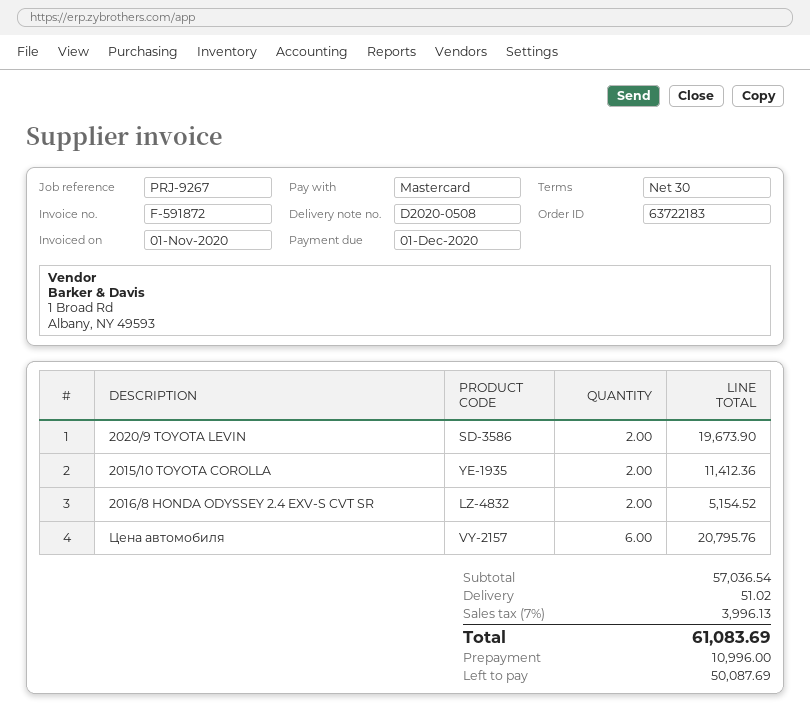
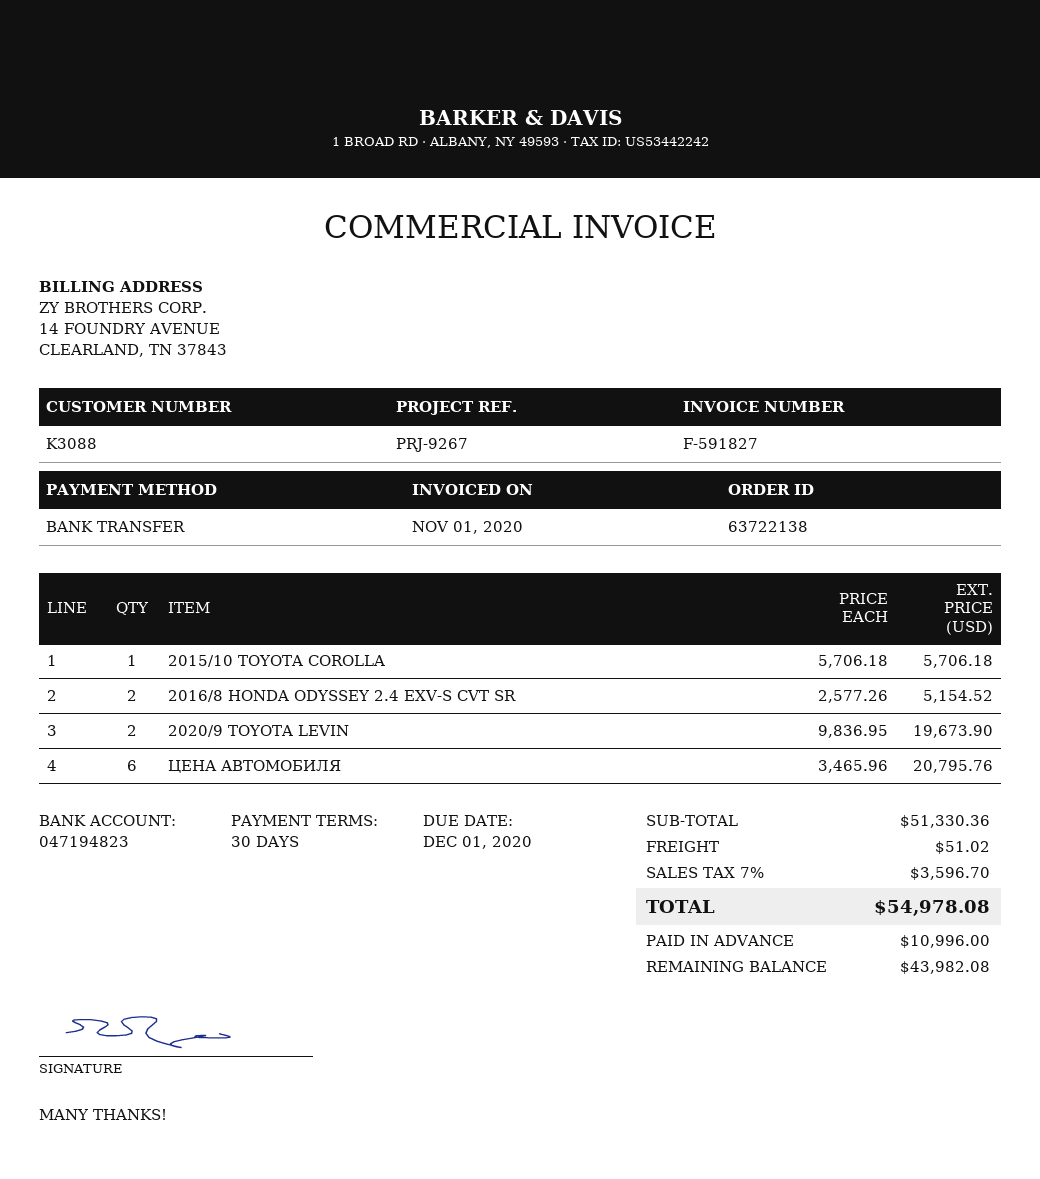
order number: 63722183 -> 63722138
invoice number: F-591872 -> F-591827
payment method: Mastercard -> bank transfer
2015/10 TOYOTA COROLLA: 2 for 11412.36 -> 1 for 5706.18
subtotal: 57036.54 -> 51330.36
tax: 7% = 3996.13 -> 7% = 3596.70
total: 61083.69 -> 54978.08
balance: 50087.69 -> 43982.08

